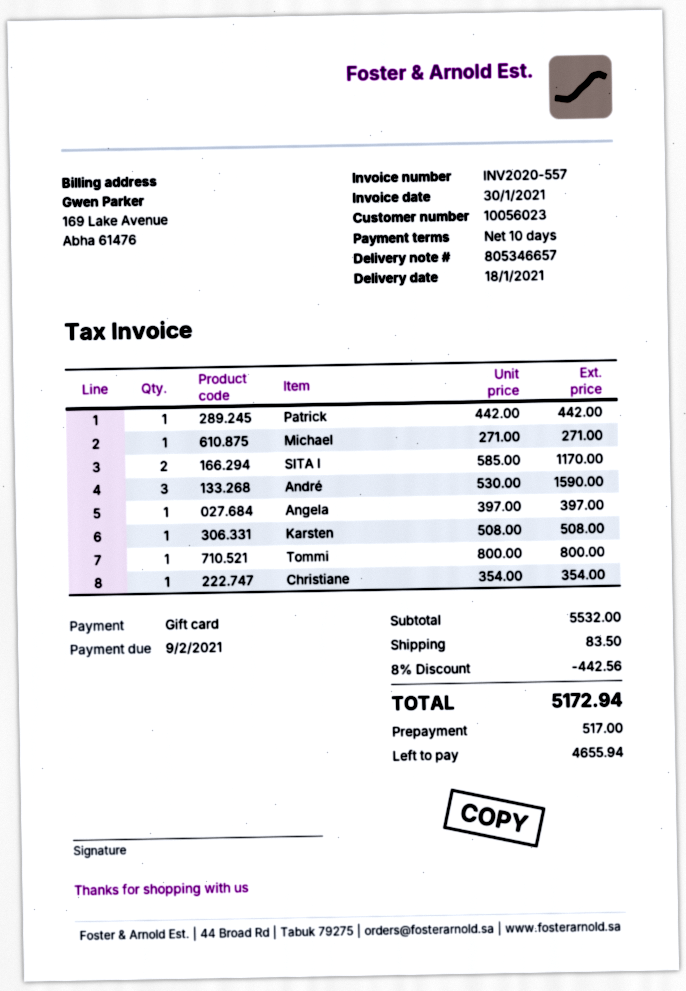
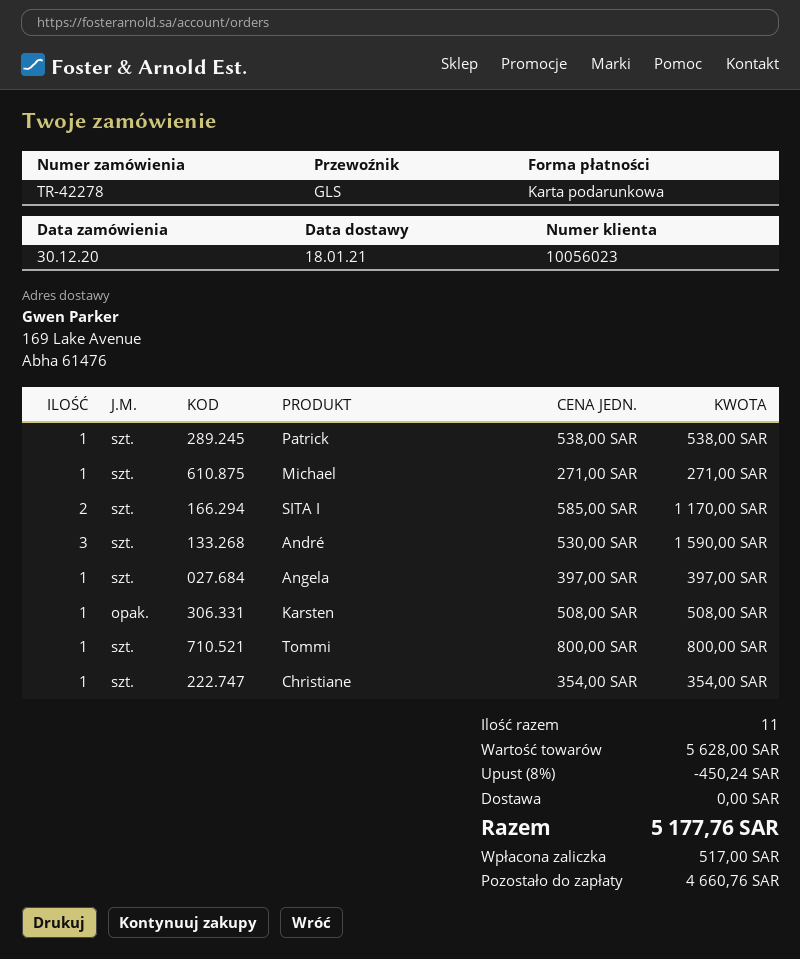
Patrick: 1 x 442.00 = 442.00 -> 1 x 538.00 = 538.00
subtotal: 5532.00 -> 5628.00
discount: 8% = 442.56 -> 8% = 450.24
shipping: 83.50 -> 0.00
total: 5172.94 -> 5177.76
balance: 4655.94 -> 4660.76

